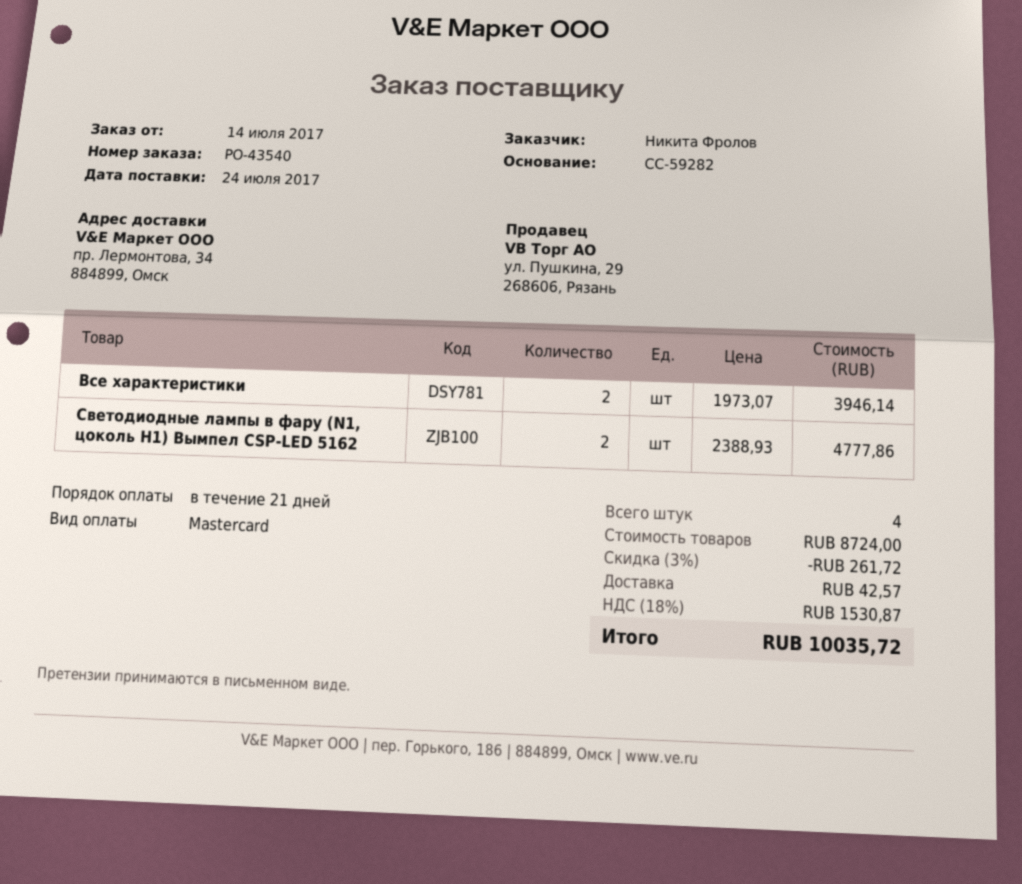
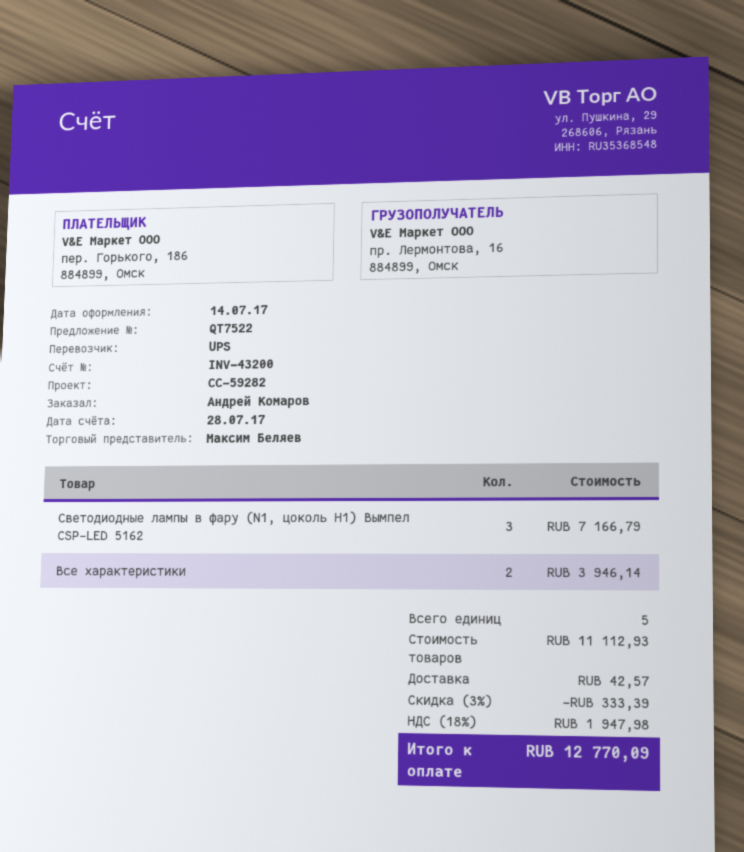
ordered by: Никита Фролов -> Андрей Комаров
ship to: пр. Лермонтова, 34, 884899, Омск -> пр. Лермонтова, 16, 884899, Омск
Светодиодные лампы в фару (N1, цоколь H1) Вымпел СSP-LED 5162: 2 for 4777.86 -> 3 for 7166.79
total quantity: 4 -> 5
subtotal: 8724.00 -> 11112.93
discount: 3% = 261.72 -> 3% = 333.39
tax: 18% = 1530.87 -> 18% = 1947.98
total: 10035.72 -> 12770.09

